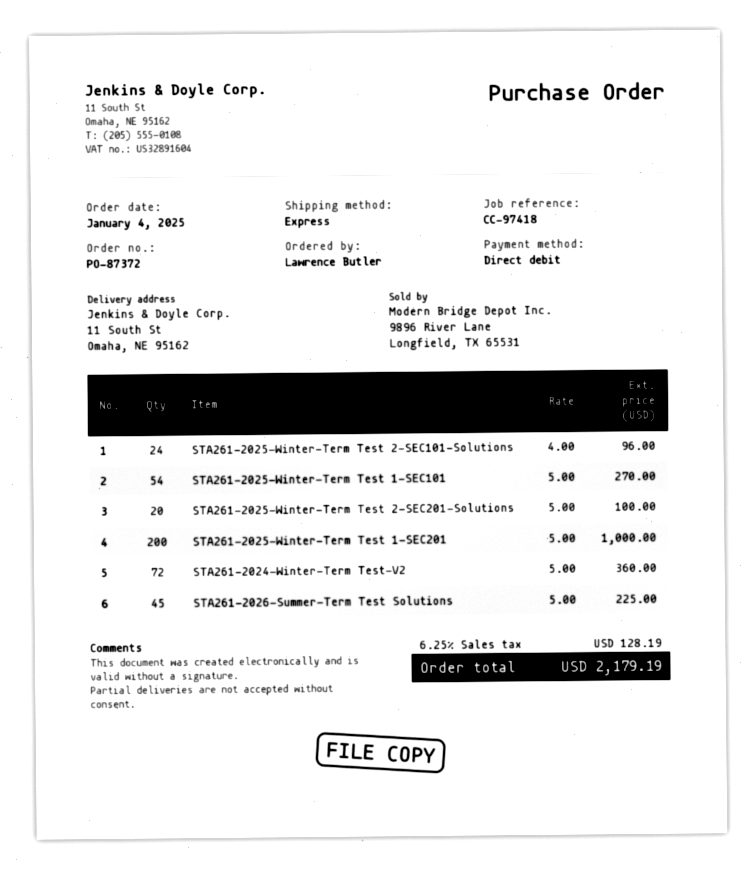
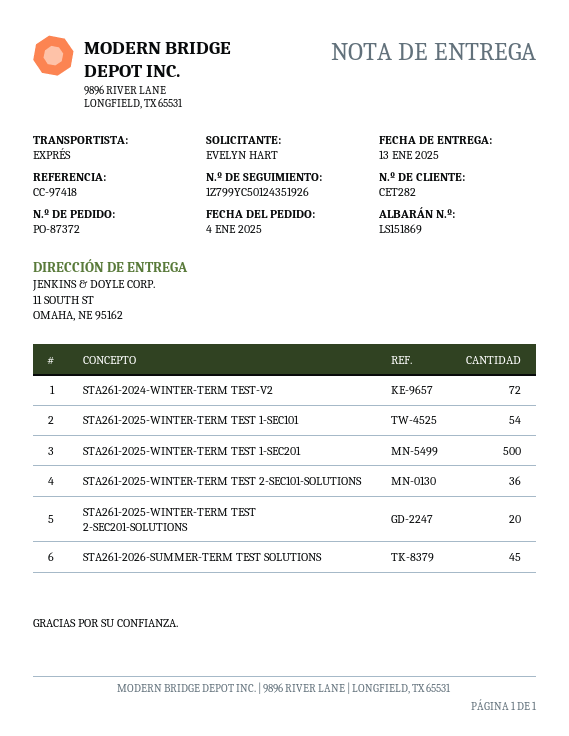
ordered by: Lawrence Butler -> EVELYN HART
STA261-2025-Winter-Term Test 2-SEC101-Solutions: 24 -> 36
STA261-2025-Winter-Term Test 1-SEC201: 200 -> 500

